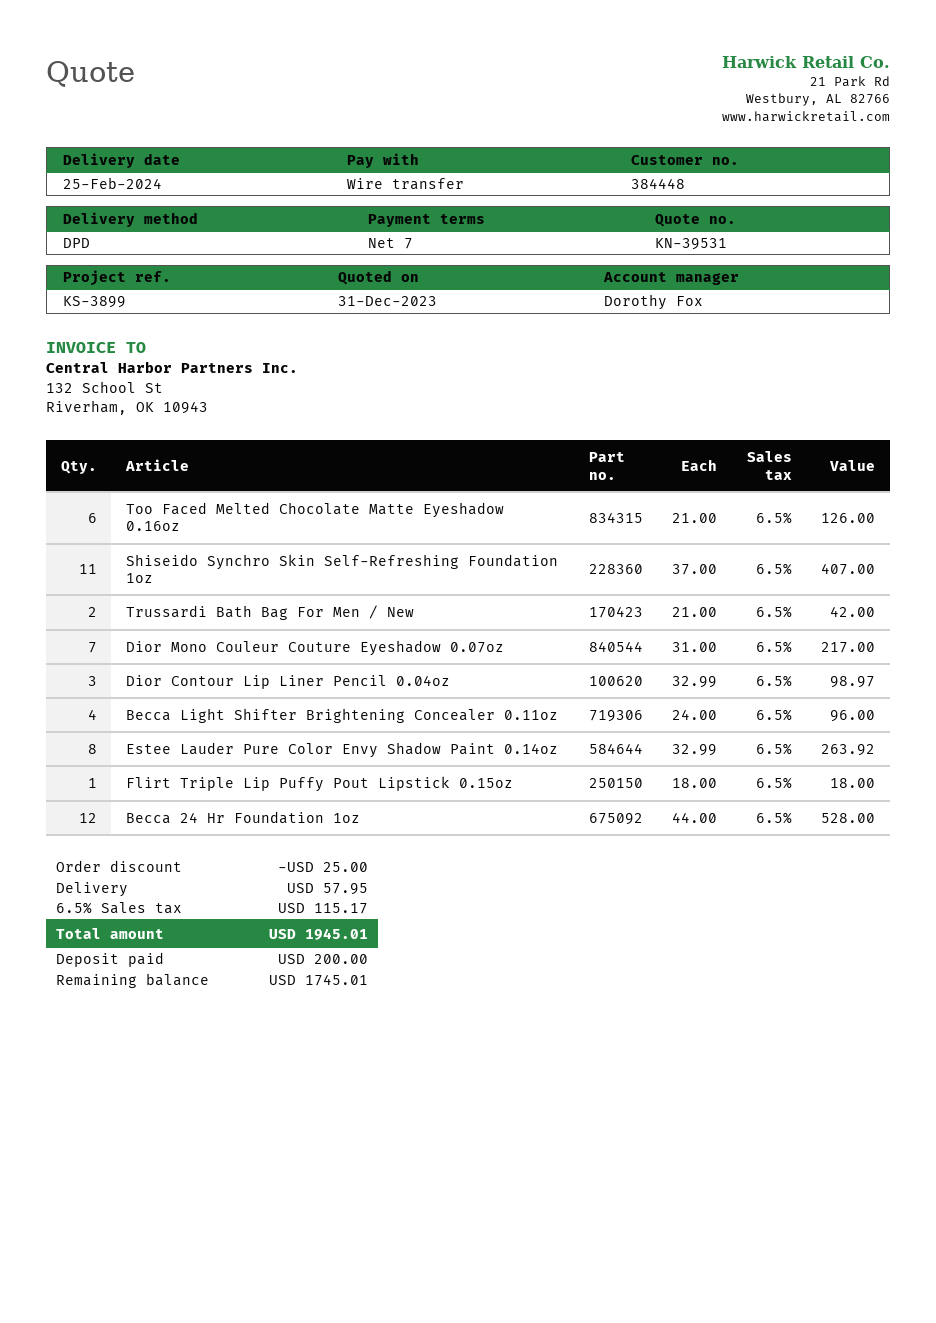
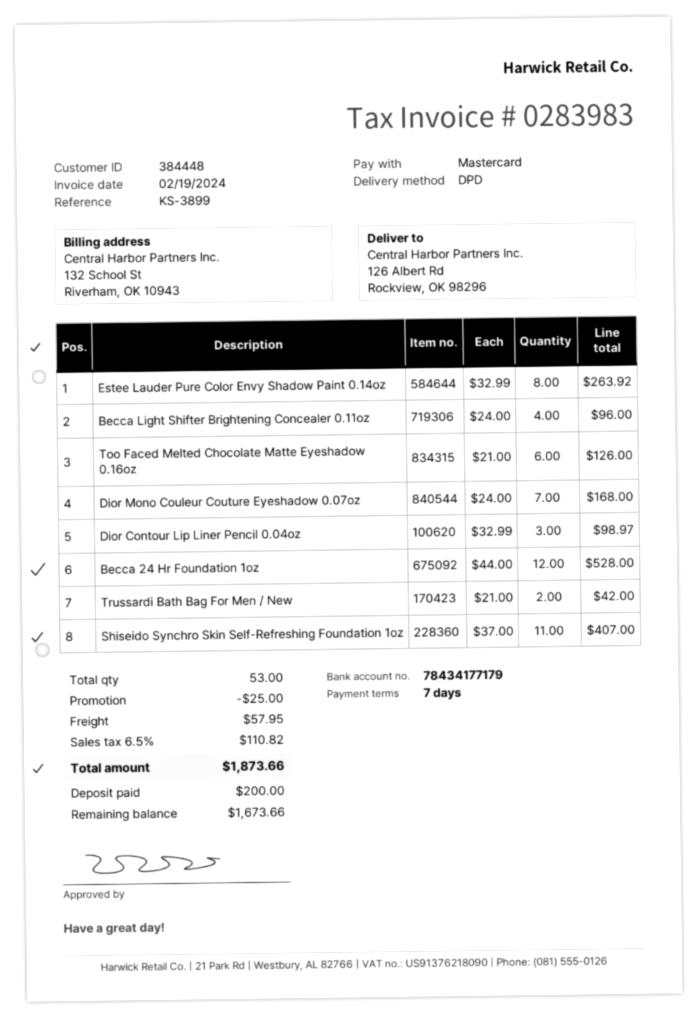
payment method: bank transfer -> Mastercard
Dior Mono Couleur Couture Eyeshadow 0.07oz: 7 x 31.00 = 217.00 -> 7 x 24.00 = 168.00
Flirt Triple Lip Puffy Pout Lipstick 0.15oz: 1 x 18.00 = 18.00 -> none
tax: 6.5% = 115.17 -> 6.5% = 110.82
total: 1945.01 -> 1873.66
balance: 1745.01 -> 1673.66

